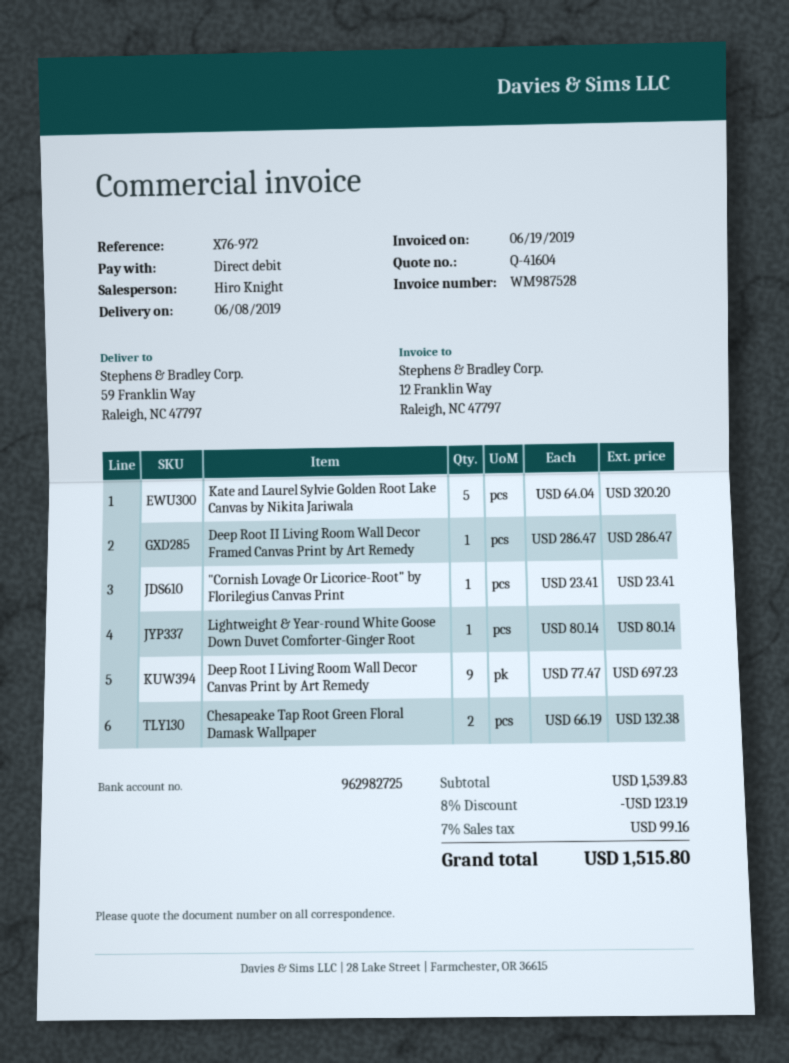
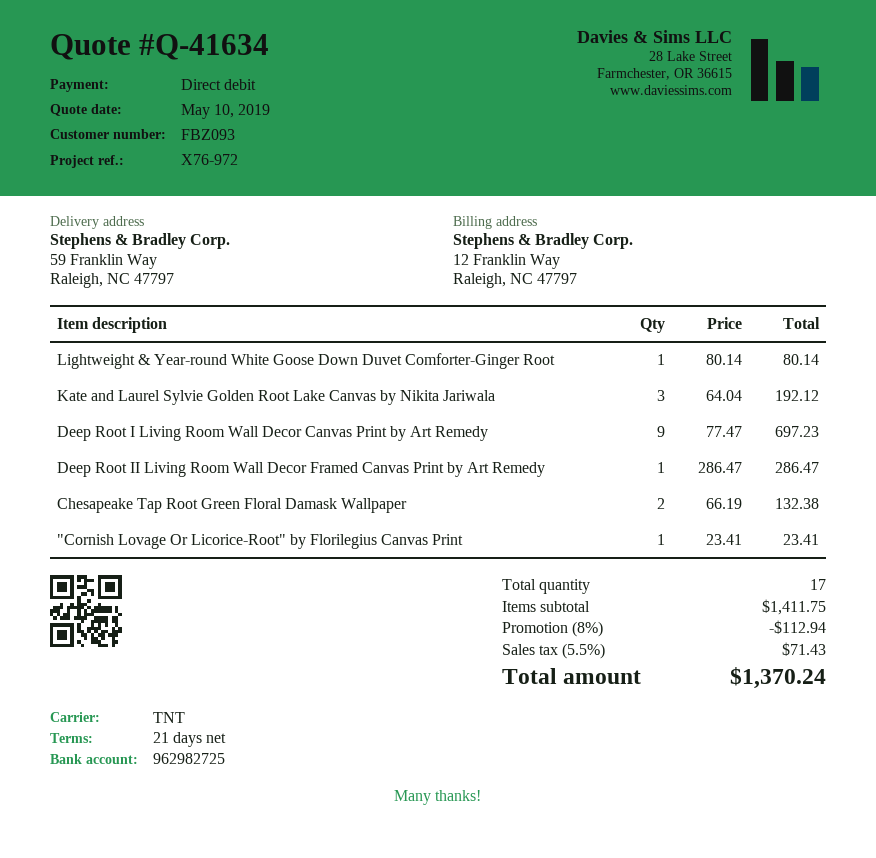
quote number: Q-41604 -> Q-41634
Kate and Laurel Sylvie Golden Root Lake Canvas by Nikita Jariwala: 5 x 64.04 = 320.20 -> 3 x 64.04 = 192.12
subtotal: 1539.83 -> 1411.75
discount: 8% = 123.19 -> 8% = 112.94
tax: 7% = 99.16 -> 5.5% = 71.43
total: 1515.80 -> 1370.24

